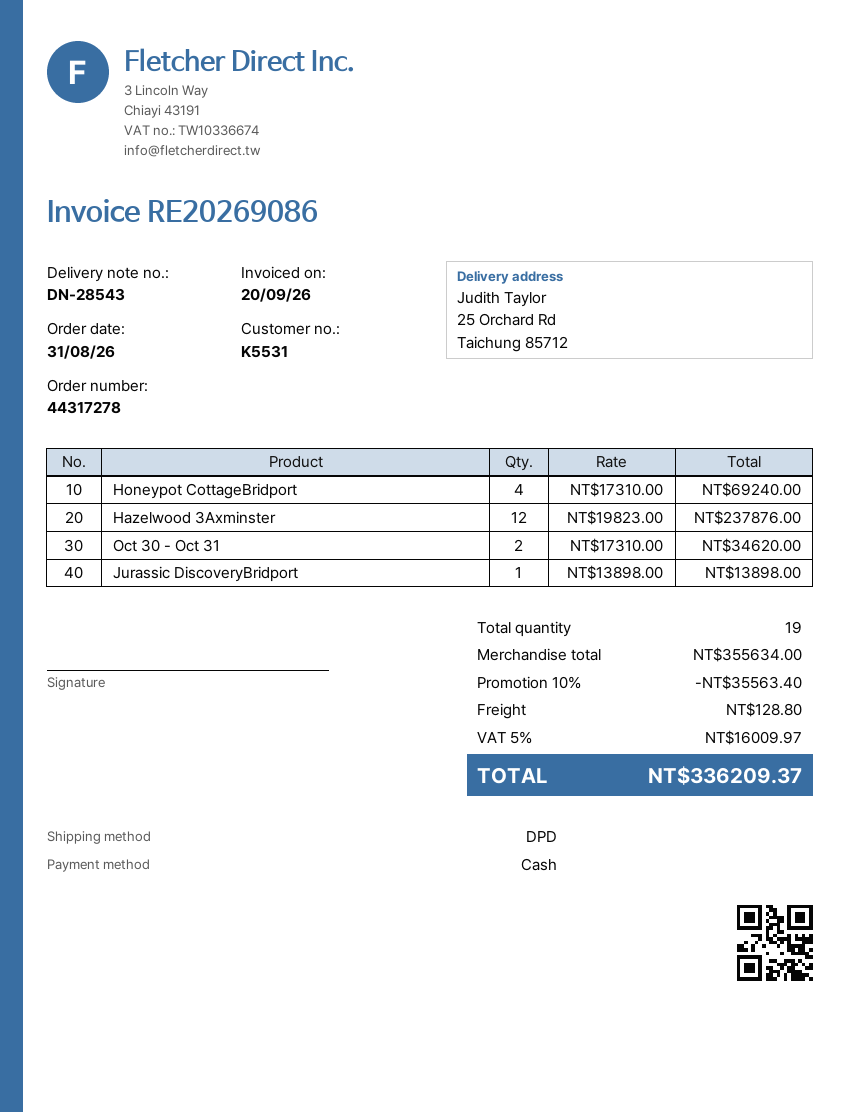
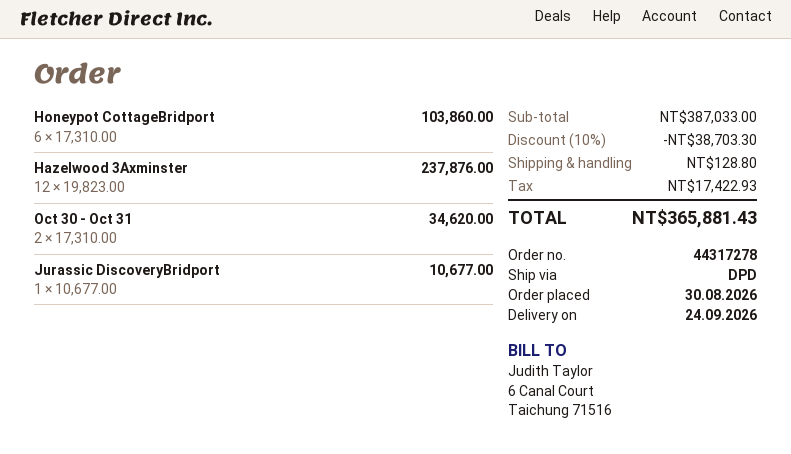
order date: 2026-08-31 -> 2026-08-30
Honeypot CottageBridport: 4 x 17310.00 = 69240.00 -> 6 x 17310.00 = 103860.00
Jurassic DiscoveryBridport: 1 x 13898.00 = 13898.00 -> 1 x 10677.00 = 10677.00
subtotal: 355634.00 -> 387033.00
discount: 10% = 35563.40 -> 10% = 38703.30
tax: 16009.97 -> 17422.93
total: 336209.37 -> 365881.43

